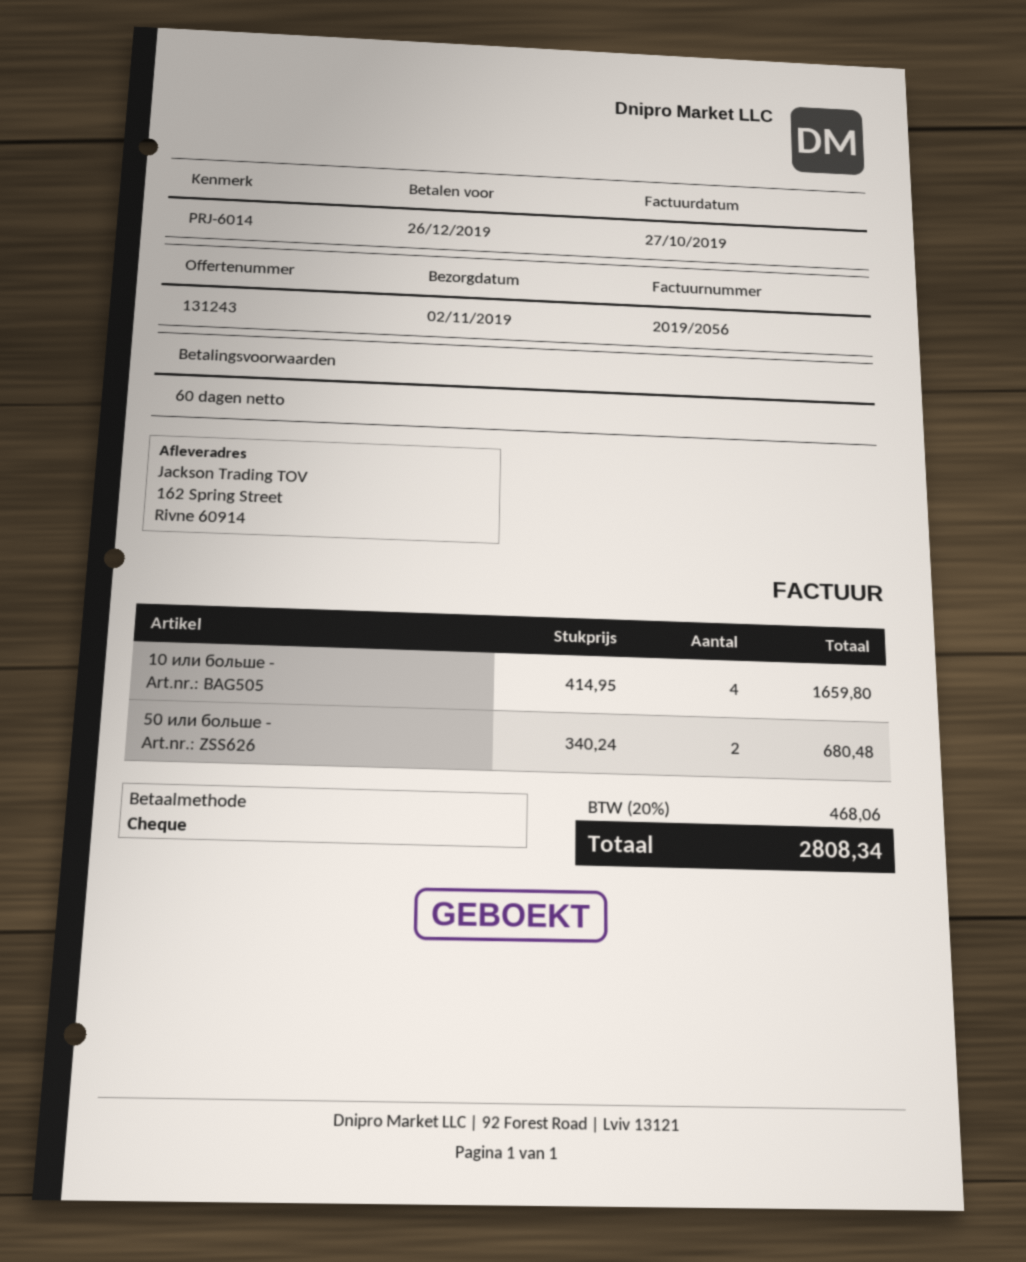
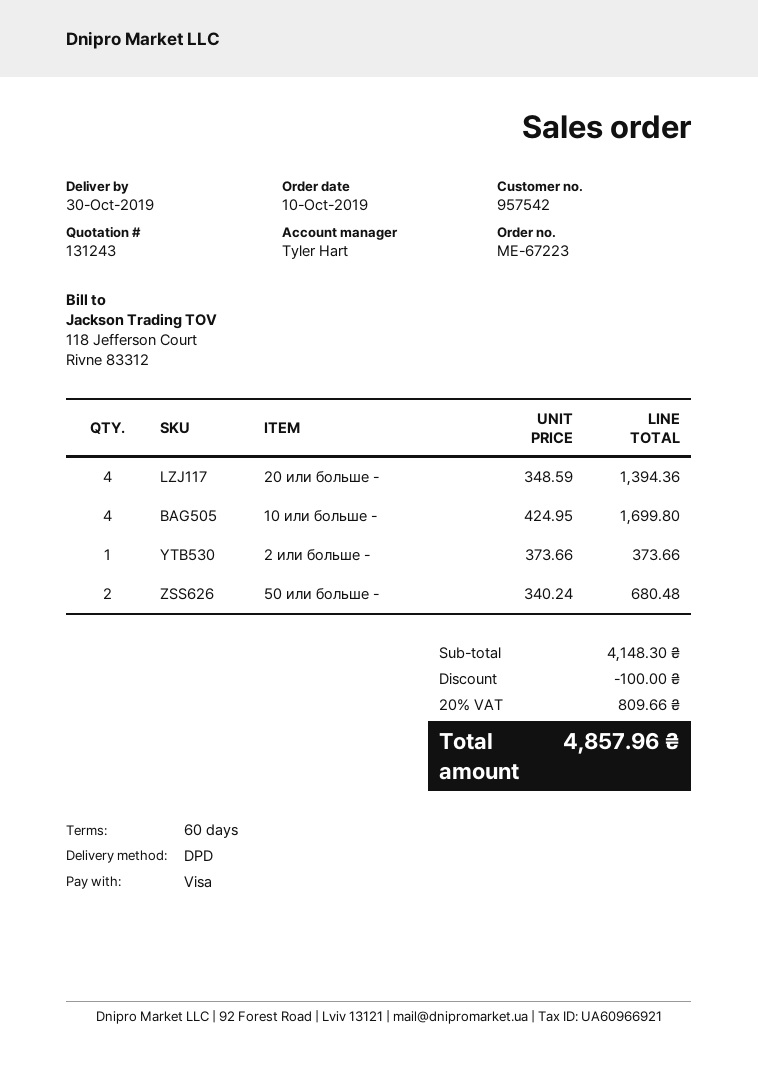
delivery date: 2019-11-02 -> 2019-10-30
payment method: cheque -> Visa
10 или больше -: 4 x 414.95 = 1659.80 -> 4 x 424.95 = 1699.80
20 или больше -: none -> 4 x 348.59 = 1394.36
2 или больше -: none -> 1 x 373.66 = 373.66
discount: none -> 100.00
tax: 20% = 468.06 -> 20% = 809.66
total: 2808.34 -> 4857.96

